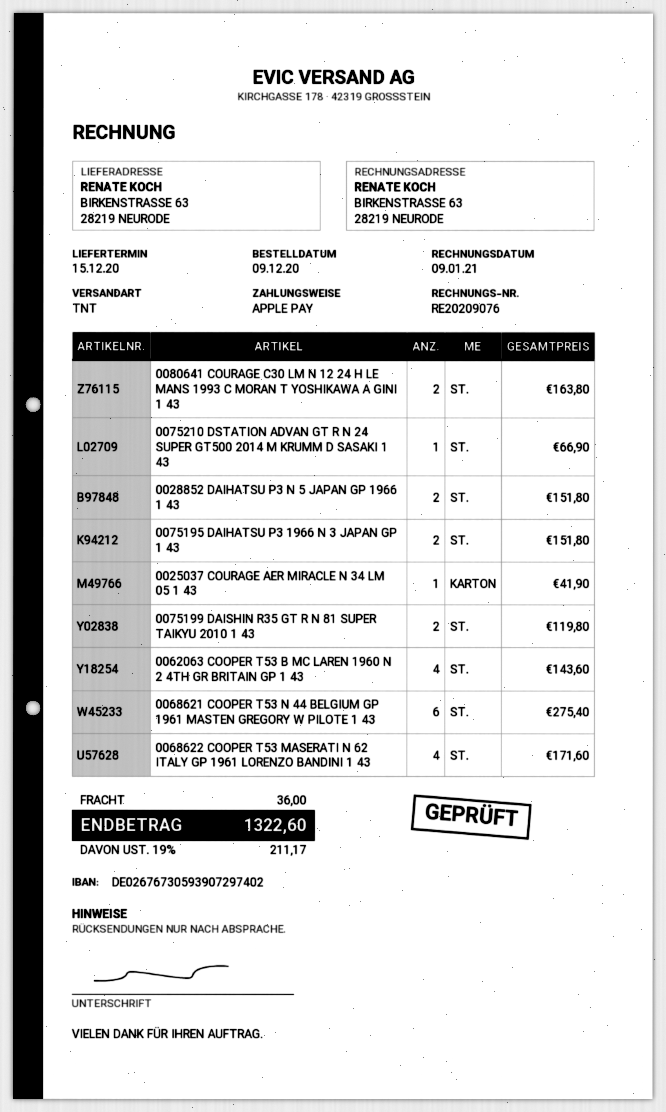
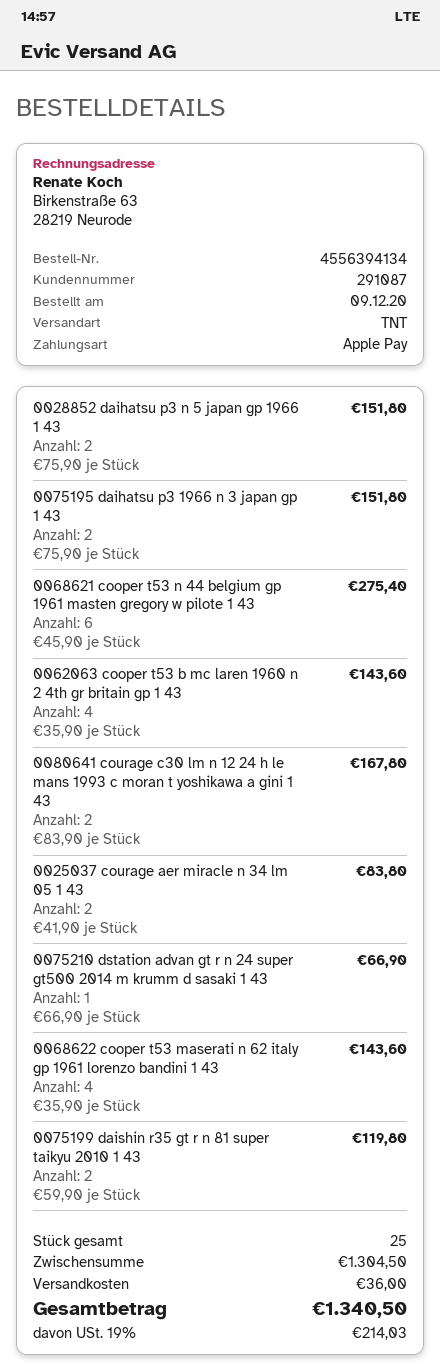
0080641 COURAGE C30 LM N 12 24 H LE MANS 1993 C MORAN T YOSHIKAWA A GINI 1 43: 2 for 163.80 -> 2 for 167.80
0025037 COURAGE AER MIRACLE N 34 LM 05 1 43: 1 for 41.90 -> 2 for 83.80
0068622 COOPER T53 MASERATI N 62 ITALY GP 1961 LORENZO BANDINI 1 43: 4 for 171.60 -> 4 for 143.60
tax: 19% = 211.17 -> 19% = 214.03
total: 1322.60 -> 1340.50

